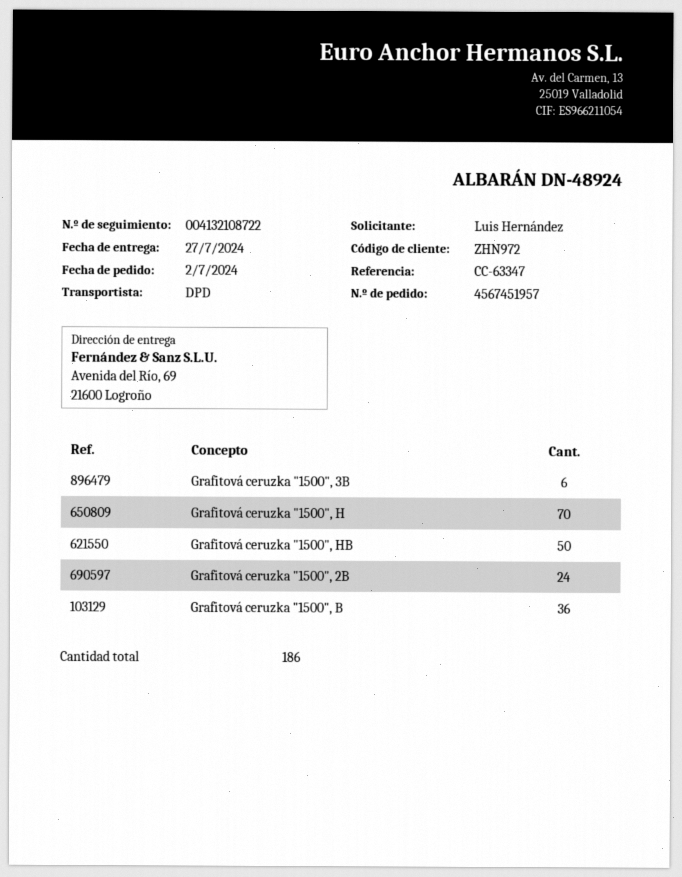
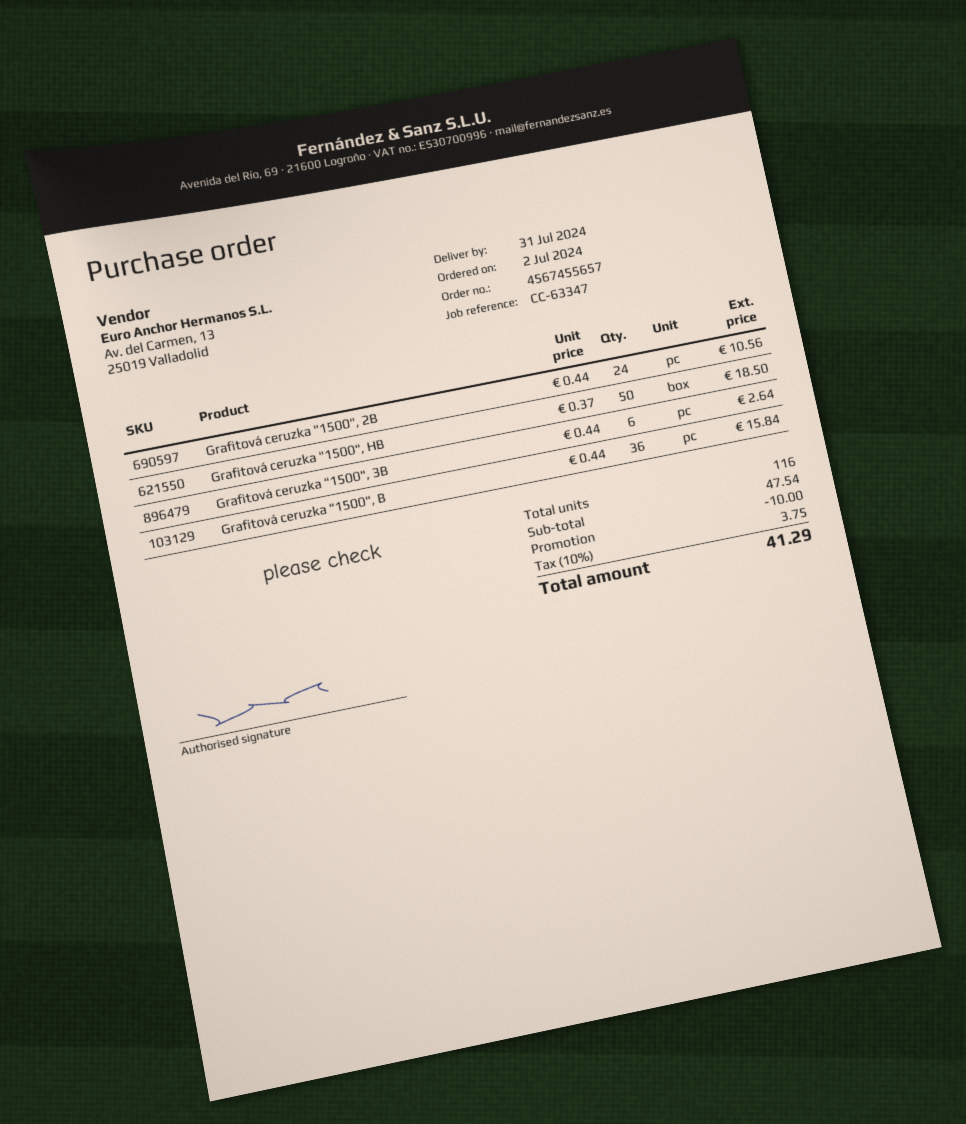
order number: 4567451957 -> 4567455657
delivery date: 2024-07-27 -> 2024-07-31
Grafitová ceruzka "1500", H: 70 -> none
total quantity: 186 -> 116

